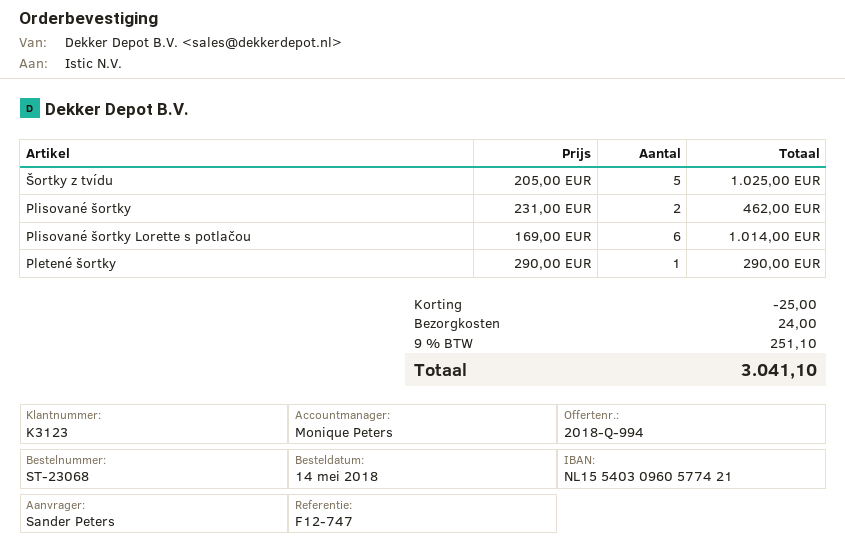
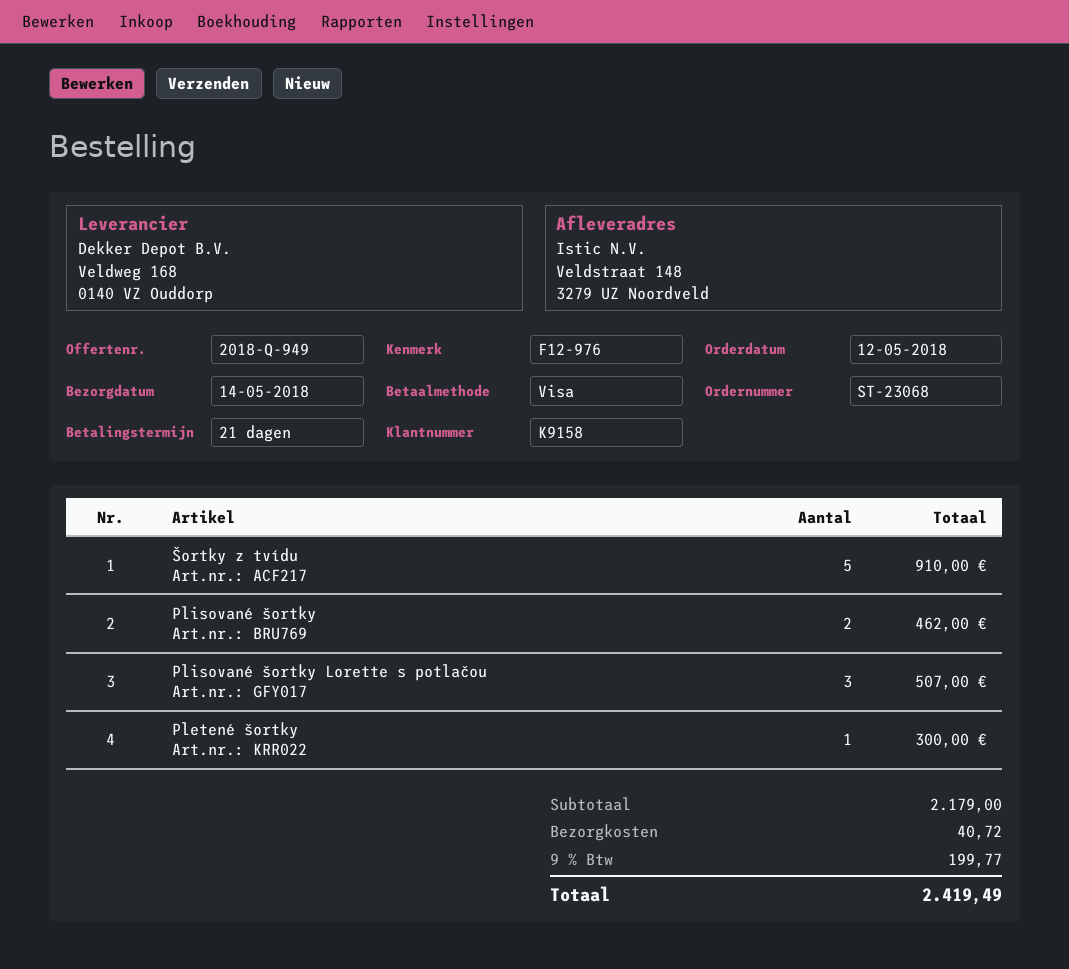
quote number: 2018-Q-994 -> 2018-Q-949
order date: 2018-05-14 -> 2018-05-12
customer number: K3123 -> K9158
reference: F12-747 -> F12-976
Šortky z tvídu: 5 for 1025.00 -> 5 for 910.00
Plisované šortky Lorette s potlačou: 6 for 1014.00 -> 3 for 507.00
Pletené šortky: 1 for 290.00 -> 1 for 300.00
discount: 25.00 -> none
shipping: 24.00 -> 40.72
tax: 9% = 251.10 -> 9% = 199.77
total: 3041.10 -> 2419.49

